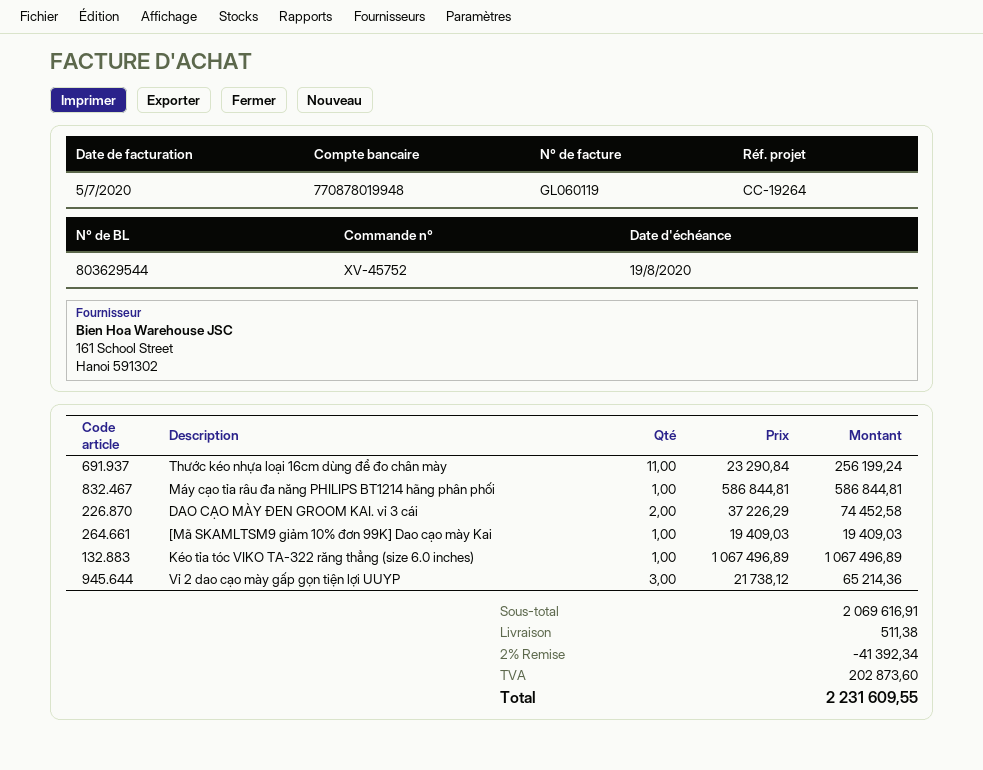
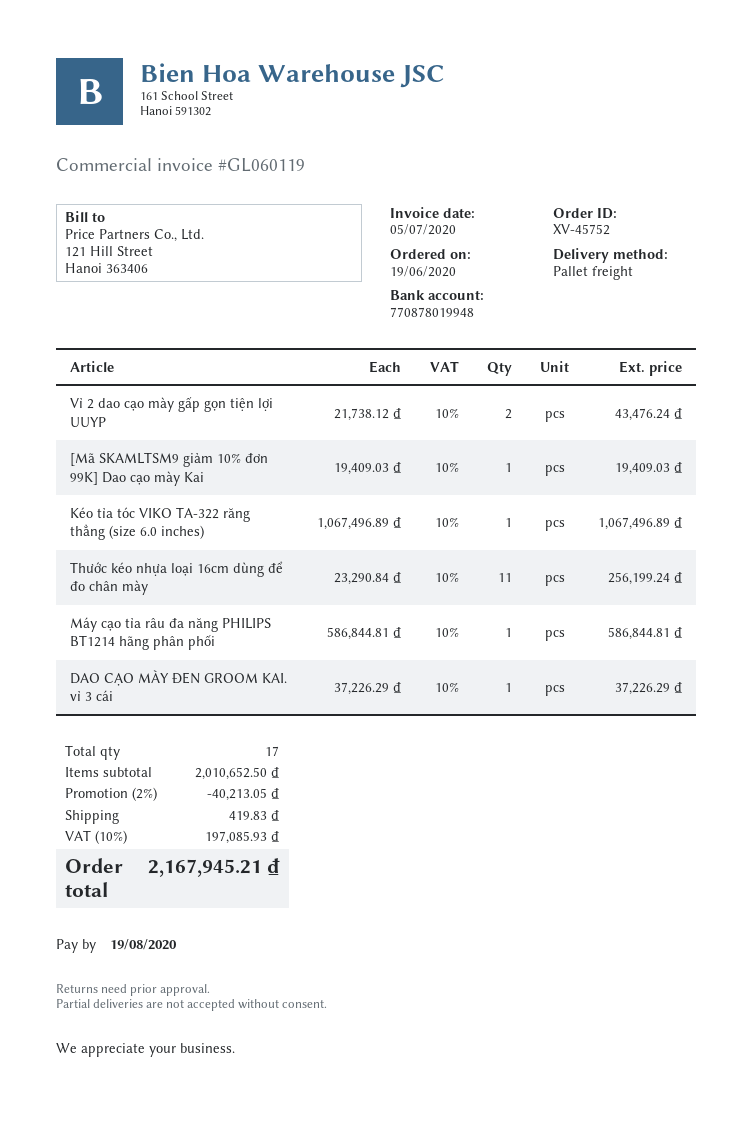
DAO CẠO MÀY ĐEN GROOM KAI. vỉ 3 cái: 2 x 37226.29 = 74452.58 -> 1 x 37226.29 = 37226.29
Vỉ 2 dao cạo mày gấp gọn tiện lợi UUYP: 3 x 21738.12 = 65214.36 -> 2 x 21738.12 = 43476.24
subtotal: 2069616.91 -> 2010652.50
discount: 2% = 41392.34 -> 2% = 40213.05
shipping: 511.38 -> 419.83
tax: 202873.60 -> 197085.93
total: 2231609.55 -> 2167945.21

